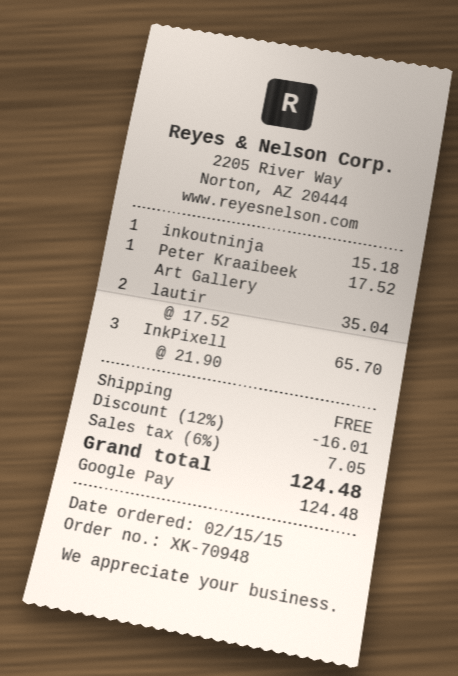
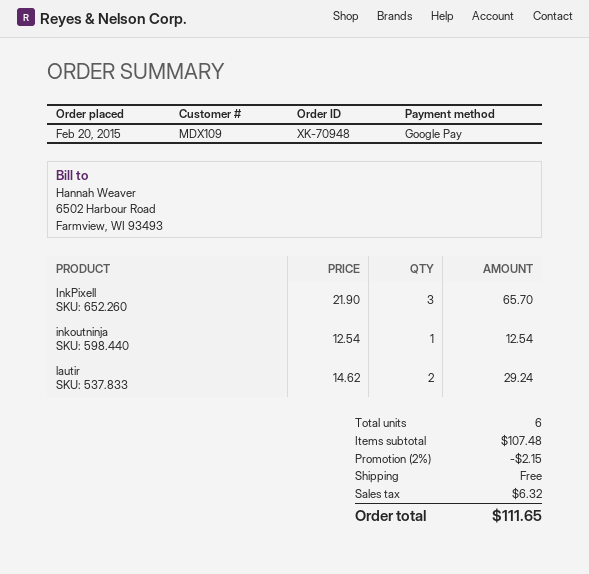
order date: 2015-02-15 -> 2015-02-20
inkoutninja: 1 x 15.18 = 15.18 -> 1 x 12.54 = 12.54
Peter Kraaibeek Art Gallery: 1 x 17.52 = 17.52 -> none
lautir: 2 x 17.52 = 35.04 -> 2 x 14.62 = 29.24
discount: 12% = 16.01 -> 2% = 2.15
tax: 7.05 -> 6.32
total: 124.48 -> 111.65

